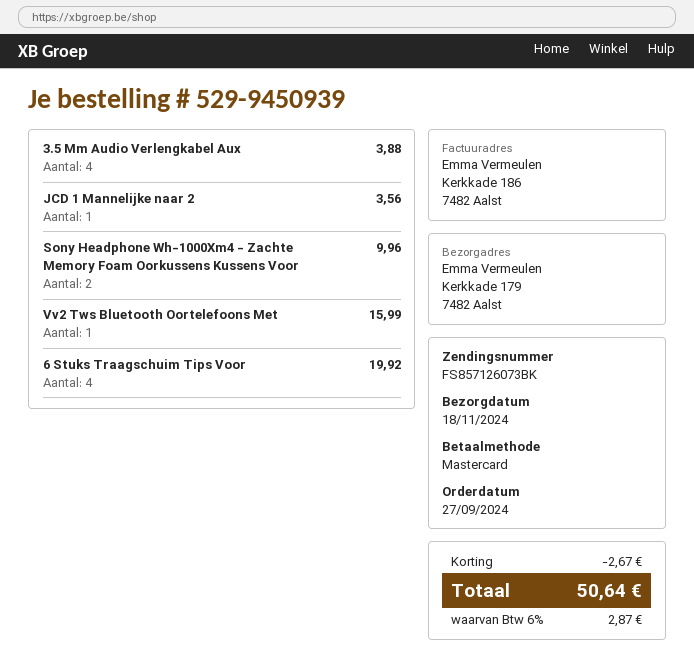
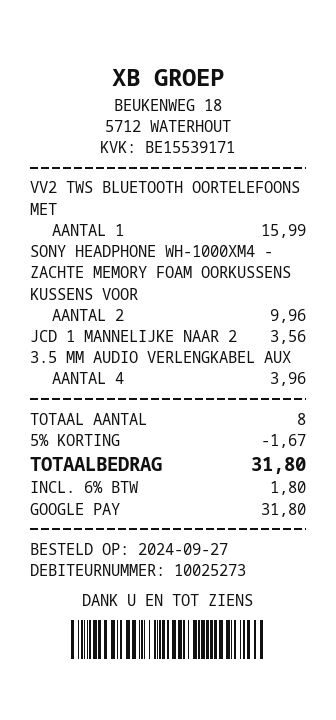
payment method: Mastercard -> Google Pay
3.5 Mm Audio Verlengkabel Aux: 4 for 3.88 -> 4 for 3.96
6 Stuks Traagschuim Tips Voor: 4 for 19.92 -> none
discount: 2.67 -> 1.67
tax: 6% = 2.87 -> 6% = 1.80
total: 50.64 -> 31.80

